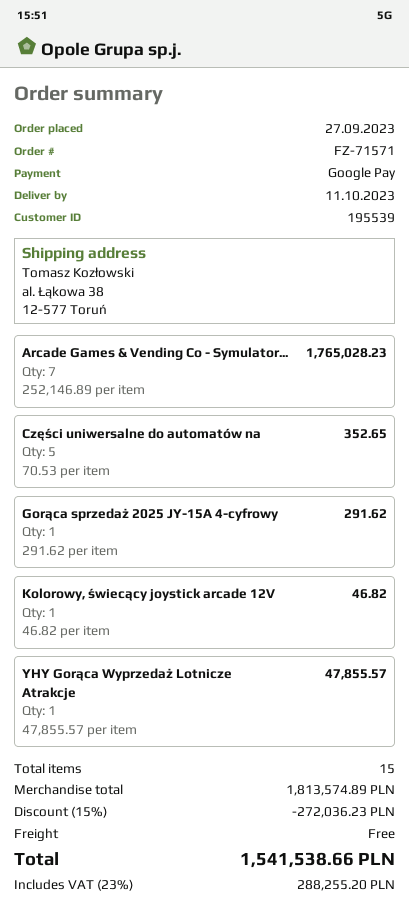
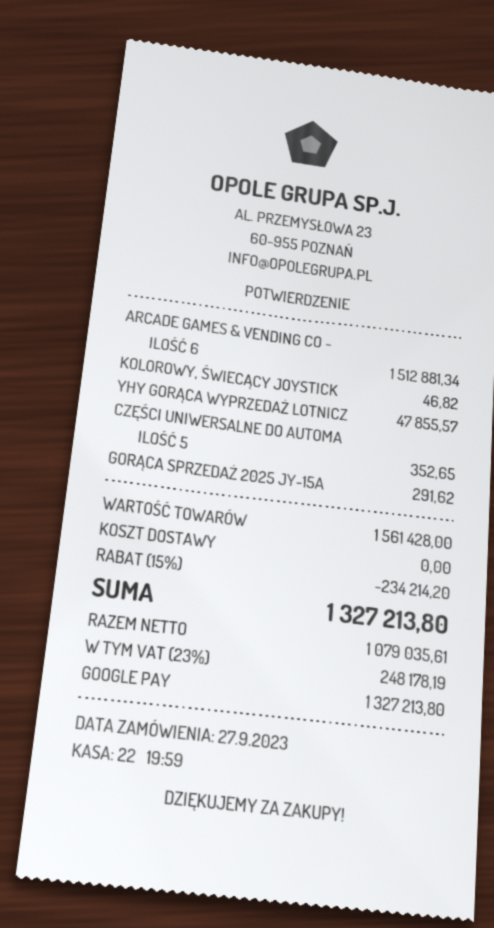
Arcade Games & Vending Co - Symulator...: 7 for 1765028.23 -> 6 for 1512881.34
subtotal: 1813574.89 -> 1561428.00
discount: 15% = 272036.23 -> 15% = 234214.20
tax: 23% = 288255.20 -> 23% = 248178.19
total: 1541538.66 -> 1327213.80

